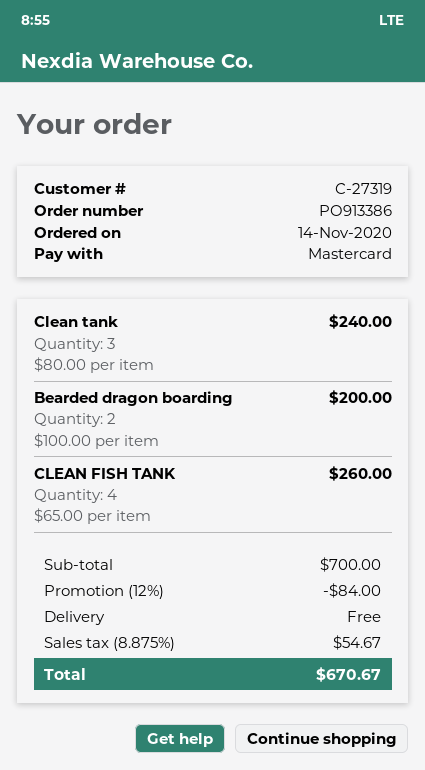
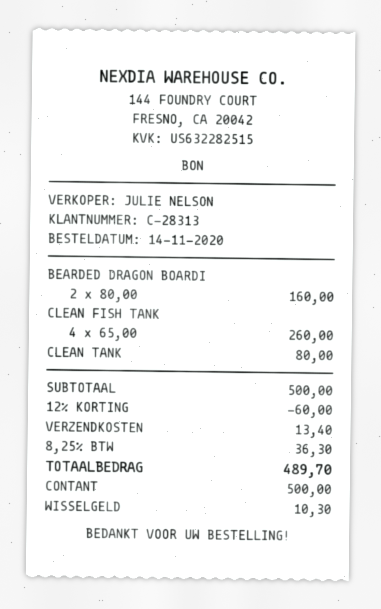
customer number: C-27319 -> C-28313
payment method: Mastercard -> cash
Clean tank: 3 x 80.00 = 240.00 -> 1 x 80.00 = 80.00
Bearded dragon boarding: 2 x 100.00 = 200.00 -> 2 x 80.00 = 160.00
subtotal: 700.00 -> 500.00
discount: 12% = 84.00 -> 12% = 60.00
shipping: 0.00 -> 13.40
tax: 8.875% = 54.67 -> 8.25% = 36.30
total: 670.67 -> 489.70

